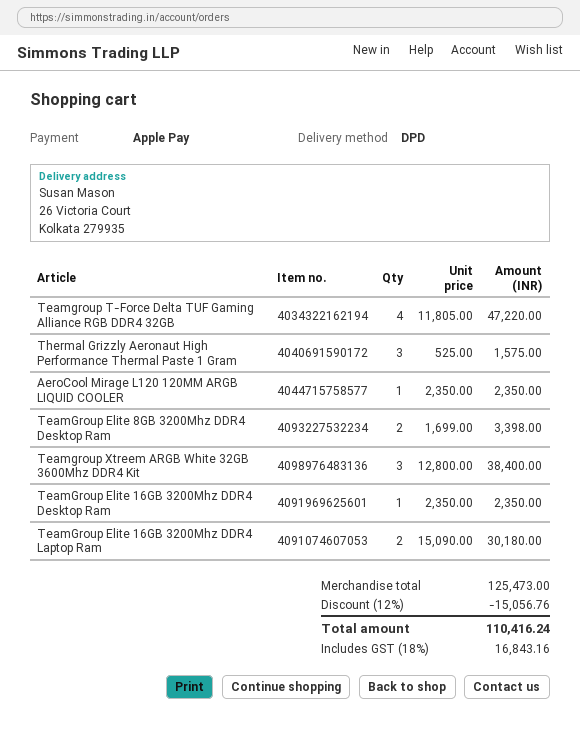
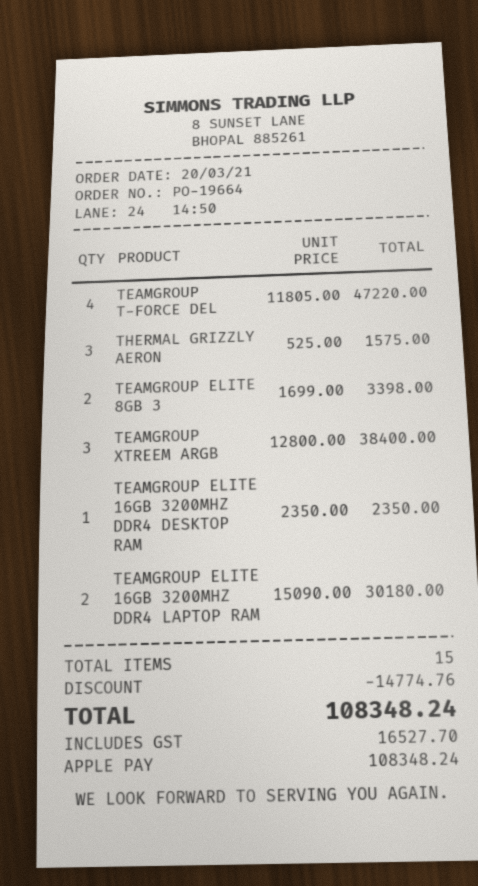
AeroCool Mirage L120 120MM ARGB LIQUID COOLER: 1 x 2350.00 = 2350.00 -> none
discount: 15056.76 -> 14774.76
tax: 16843.16 -> 16527.70
total: 110416.24 -> 108348.24

